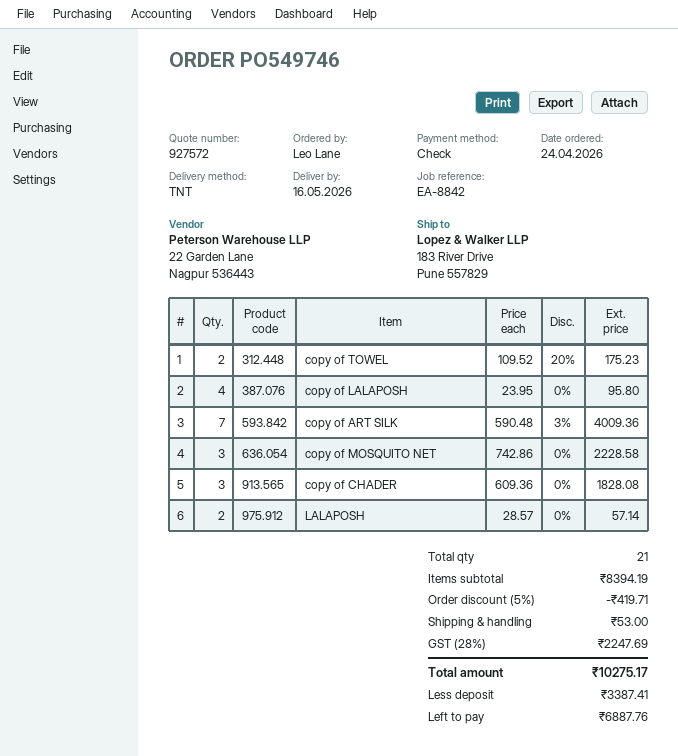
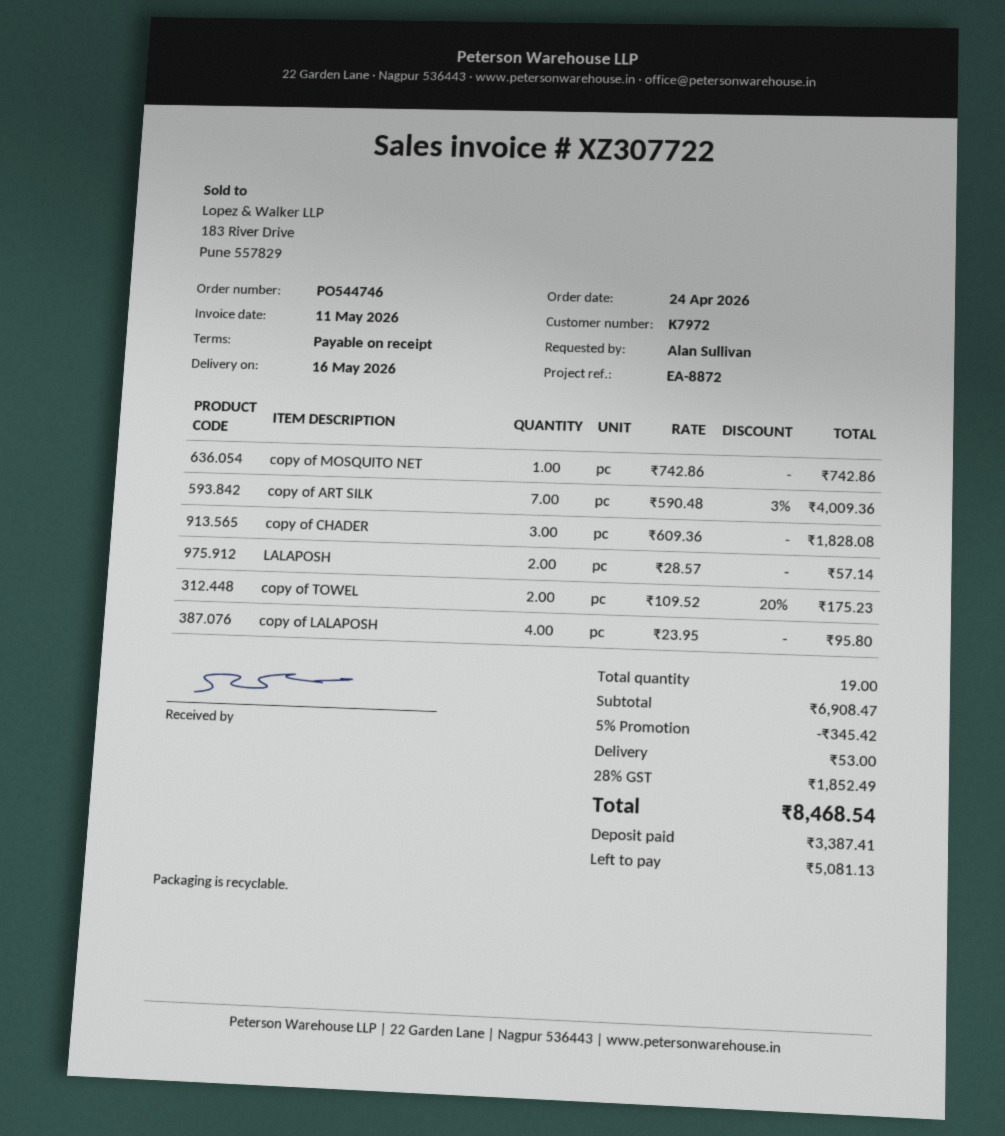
order number: PO549746 -> PO544746
reference: EA-8842 -> EA-8872
ordered by: Leo Lane -> Alan Sullivan
copy of MOSQUITO NET: 3 x 742.86 = 2228.58 -> 1 x 742.86 = 742.86
total quantity: 21 -> 19
subtotal: 8394.19 -> 6908.47
discount: 5% = 419.71 -> 5% = 345.42
tax: 28% = 2247.69 -> 28% = 1852.49
total: 10275.17 -> 8468.54
balance: 6887.76 -> 5081.13

